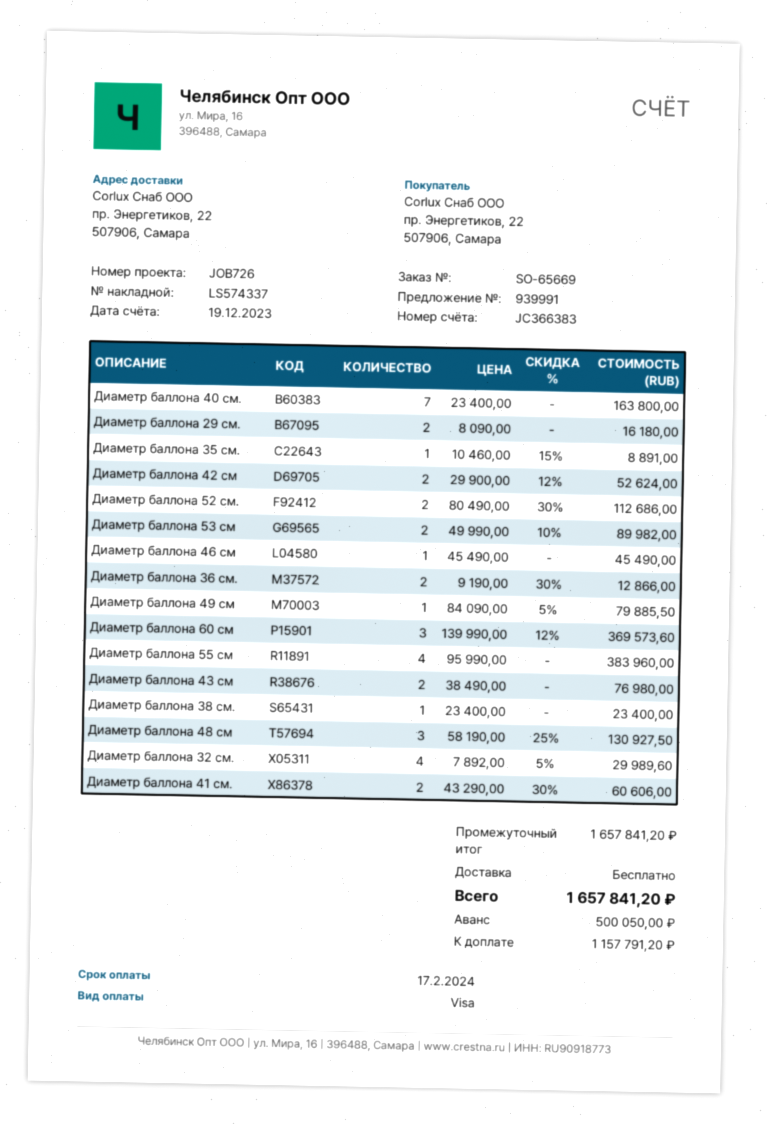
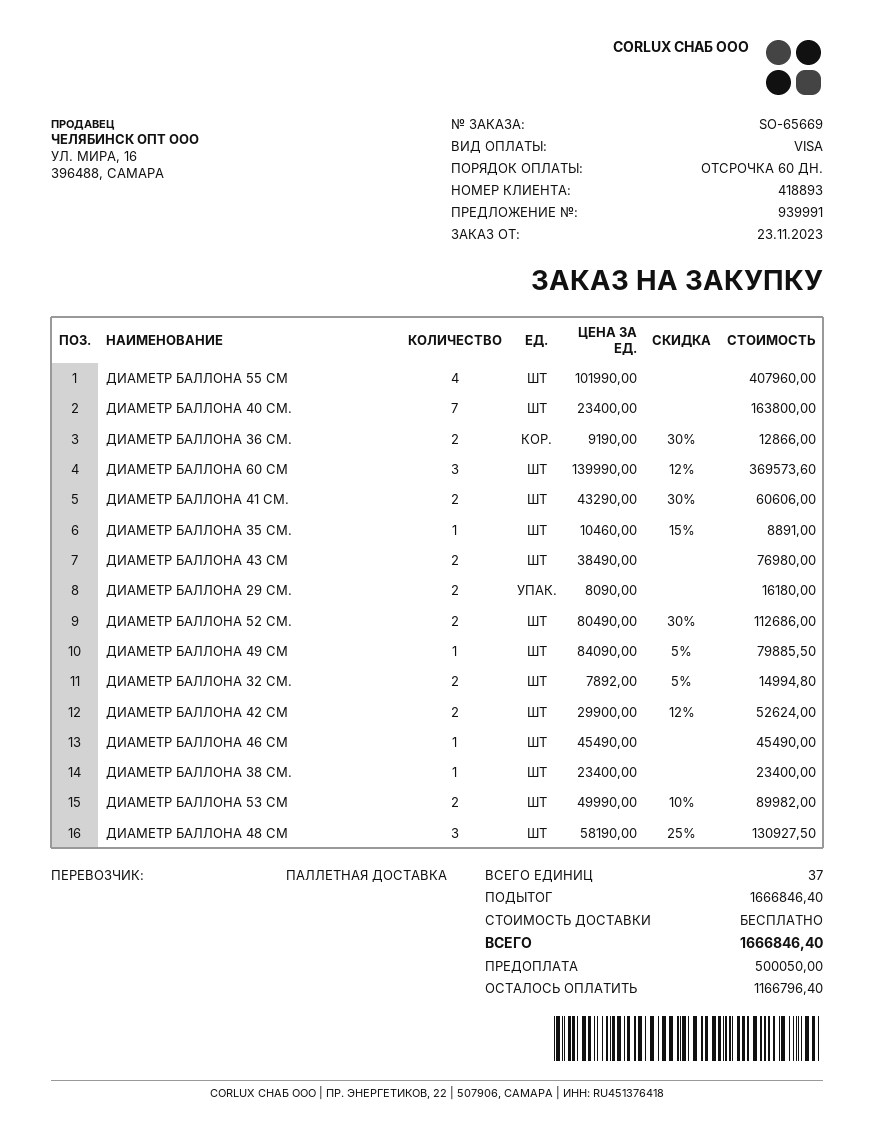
Диаметр баллона 55 см: 4 x 95990.00 = 383960.00 -> 4 x 101990.00 = 407960.00
Диаметр баллона 32 см.: 4 x 7892.00 - 5% = 29989.60 -> 2 x 7892.00 - 5% = 14994.80
subtotal: 1657841.20 -> 1666846.40
total: 1657841.20 -> 1666846.40
balance: 1157791.20 -> 1166796.40

